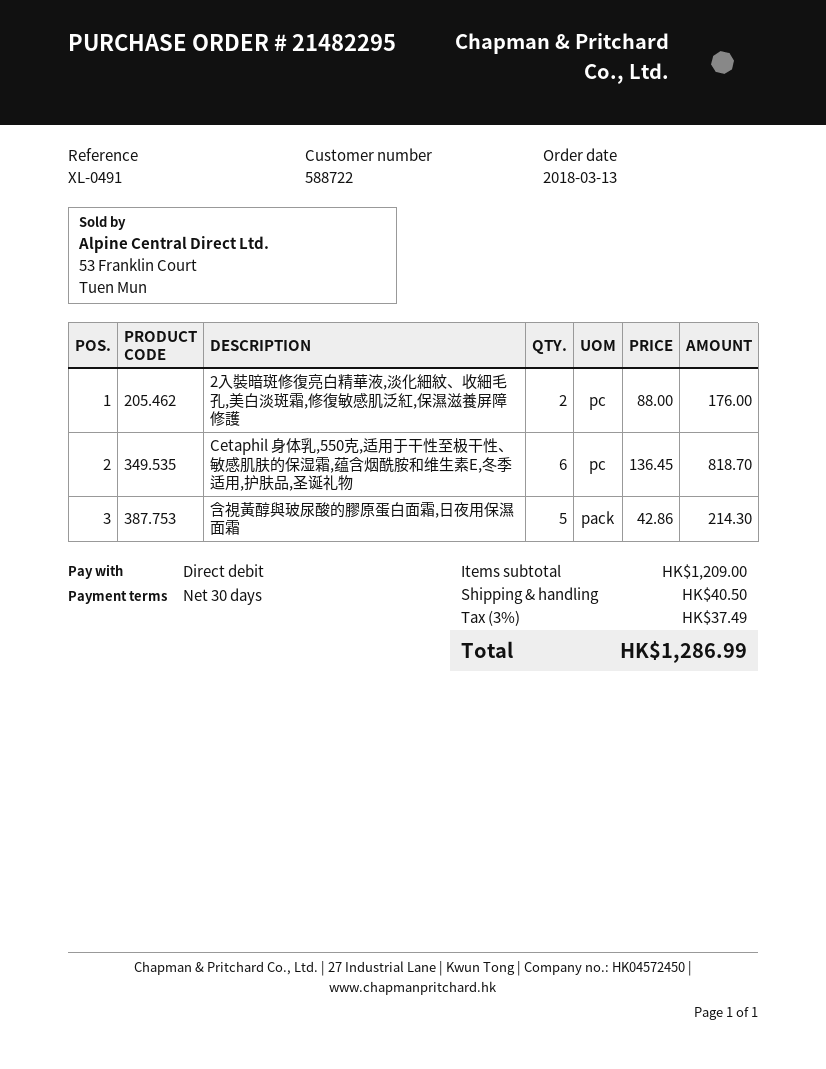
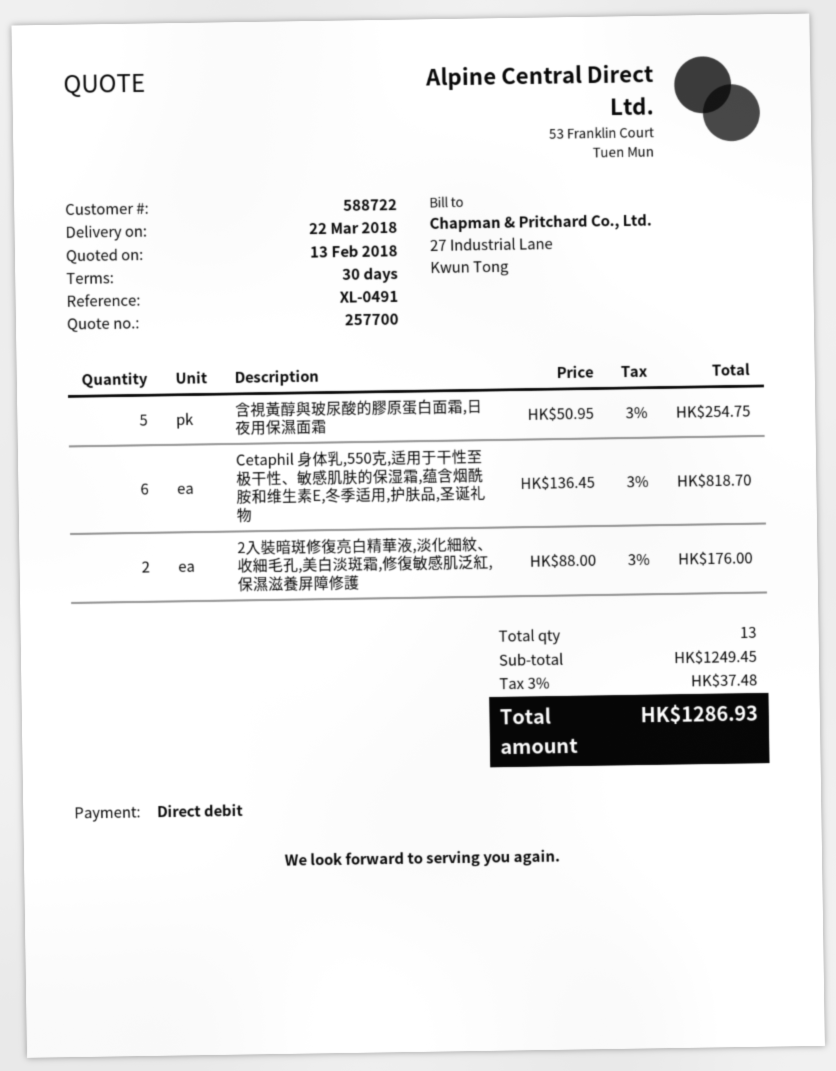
含視黃醇與玻尿酸的膠原蛋白面霜,日夜用保濕面霜: 5 x 42.86 = 214.30 -> 5 x 50.95 = 254.75
subtotal: 1209.00 -> 1249.45
shipping: 40.50 -> none
tax: 3% = 37.49 -> 3% = 37.48
total: 1286.99 -> 1286.93

